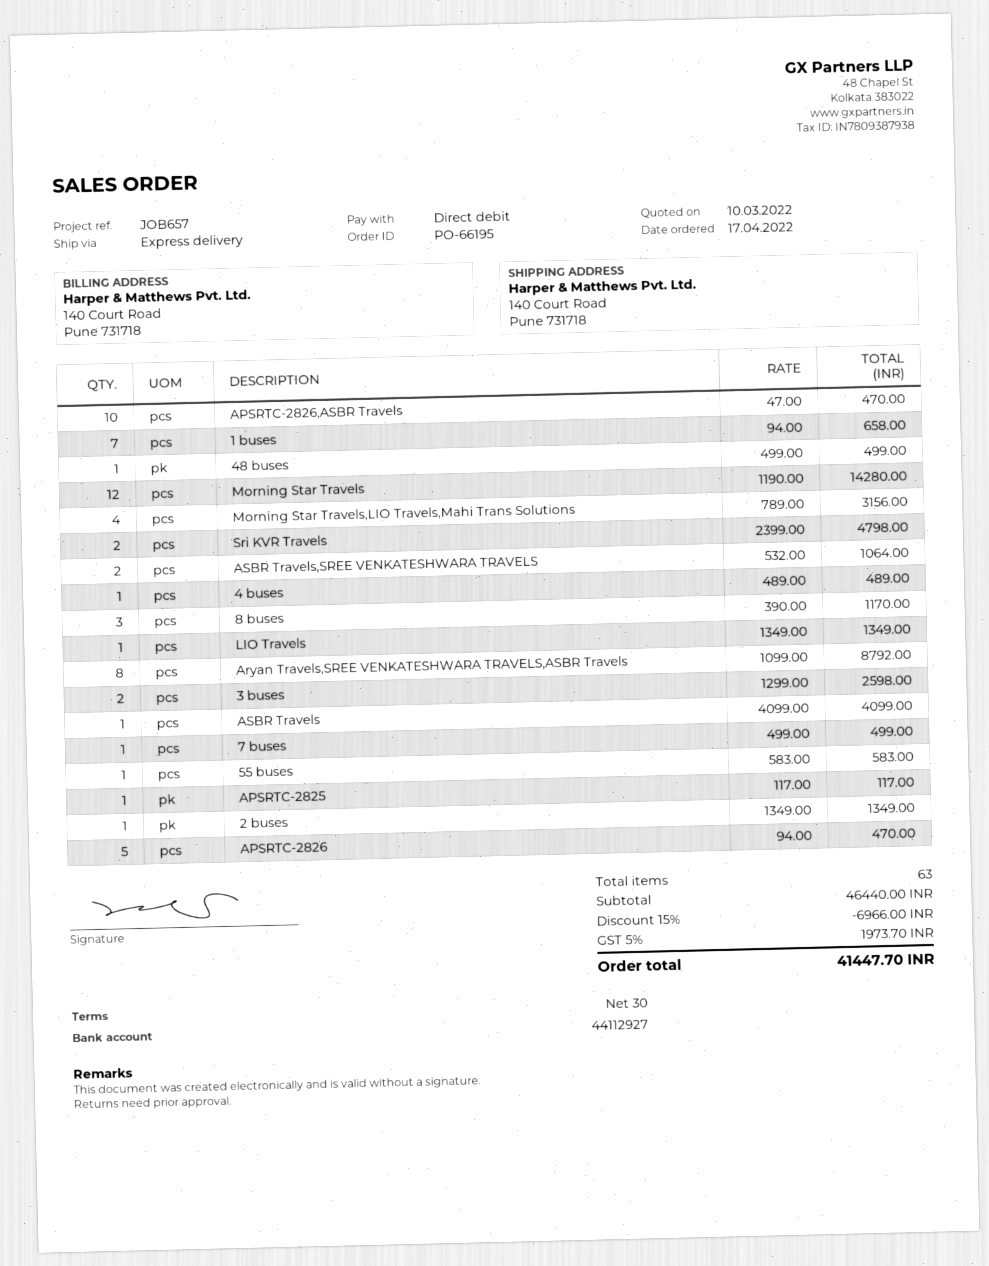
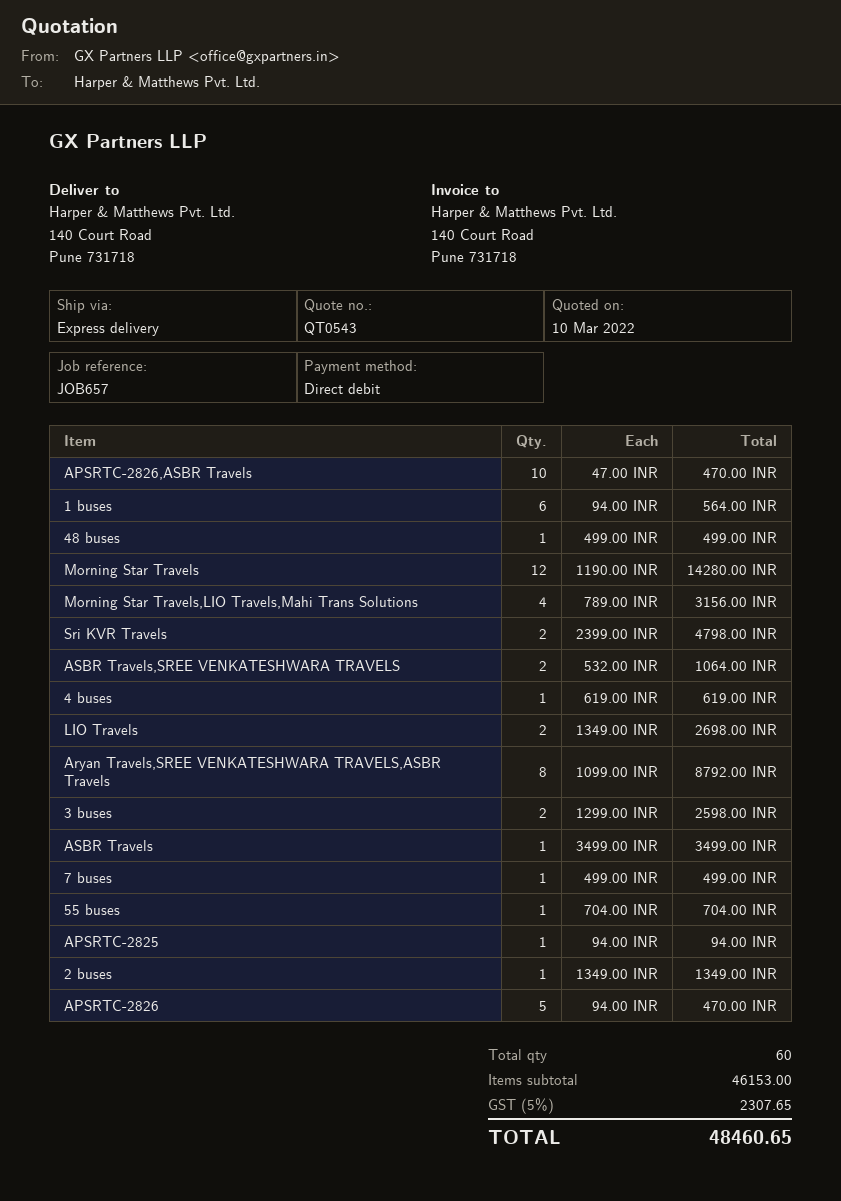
1 buses: 7 x 94.00 = 658.00 -> 6 x 94.00 = 564.00
4 buses: 1 x 489.00 = 489.00 -> 1 x 619.00 = 619.00
8 buses: 3 x 390.00 = 1170.00 -> none
LIO Travels: 1 x 1349.00 = 1349.00 -> 2 x 1349.00 = 2698.00
ASBR Travels: 1 x 4099.00 = 4099.00 -> 1 x 3499.00 = 3499.00
55 buses: 1 x 583.00 = 583.00 -> 1 x 704.00 = 704.00
APSRTC-2825: 1 x 117.00 = 117.00 -> 1 x 94.00 = 94.00
total quantity: 63 -> 60
subtotal: 46440.00 -> 46153.00
discount: 15% = 6966.00 -> none
tax: 5% = 1973.70 -> 5% = 2307.65
total: 41447.70 -> 48460.65

